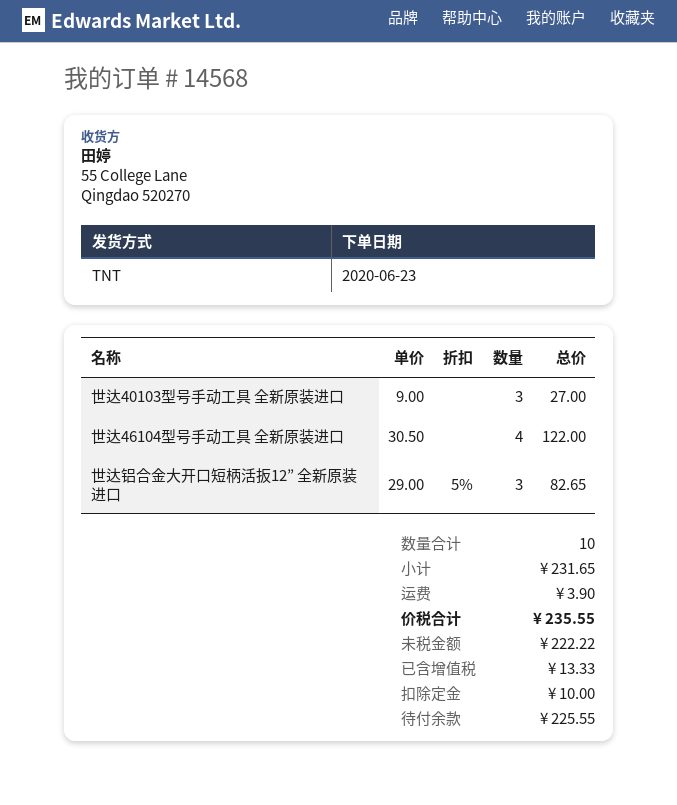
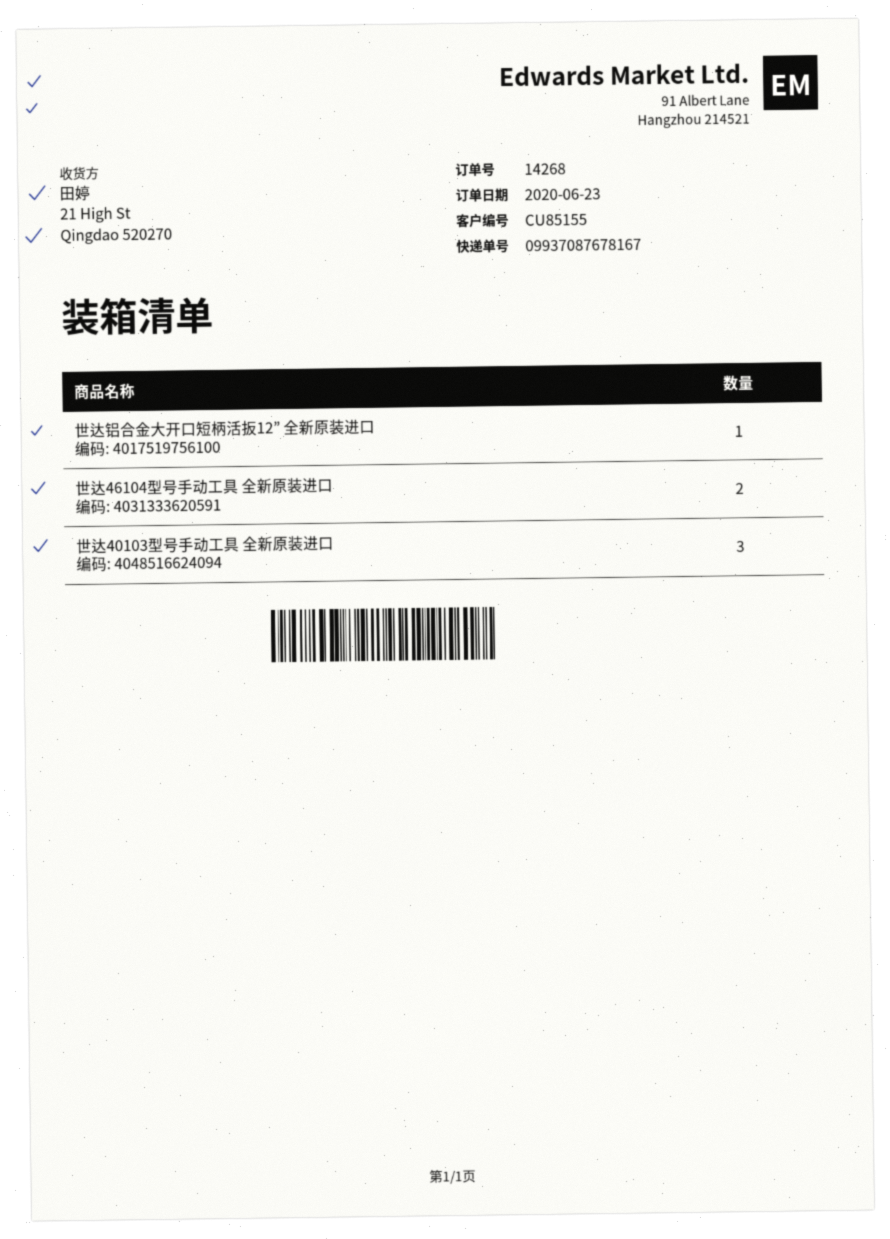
order number: 14568 -> 14268
ship to: 55 College Lane, Qingdao 520270 -> 21 High St, Qingdao 520270
世达46104型号手动工具 全新原装进口: 4 -> 2
世达铝合金大开口短柄活扳12” 全新原装进口: 3 -> 1

